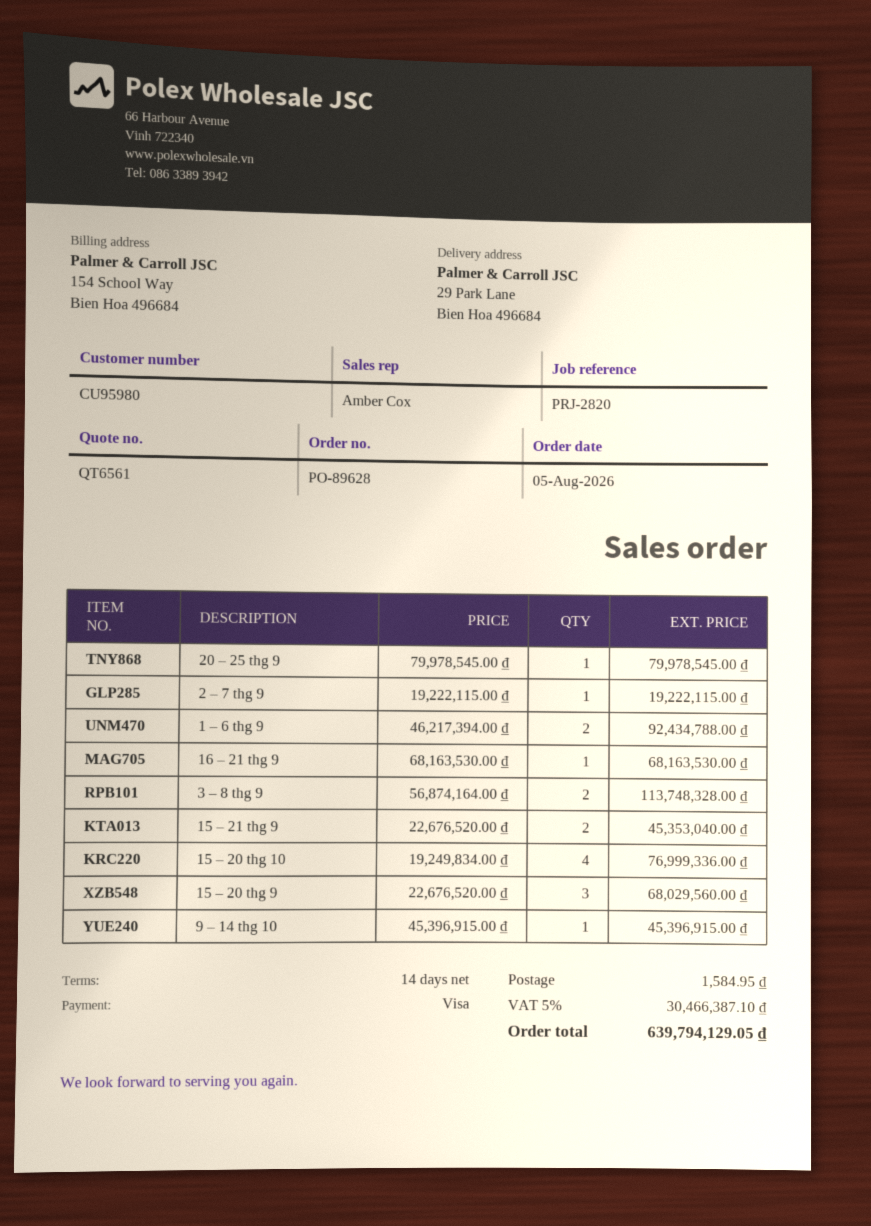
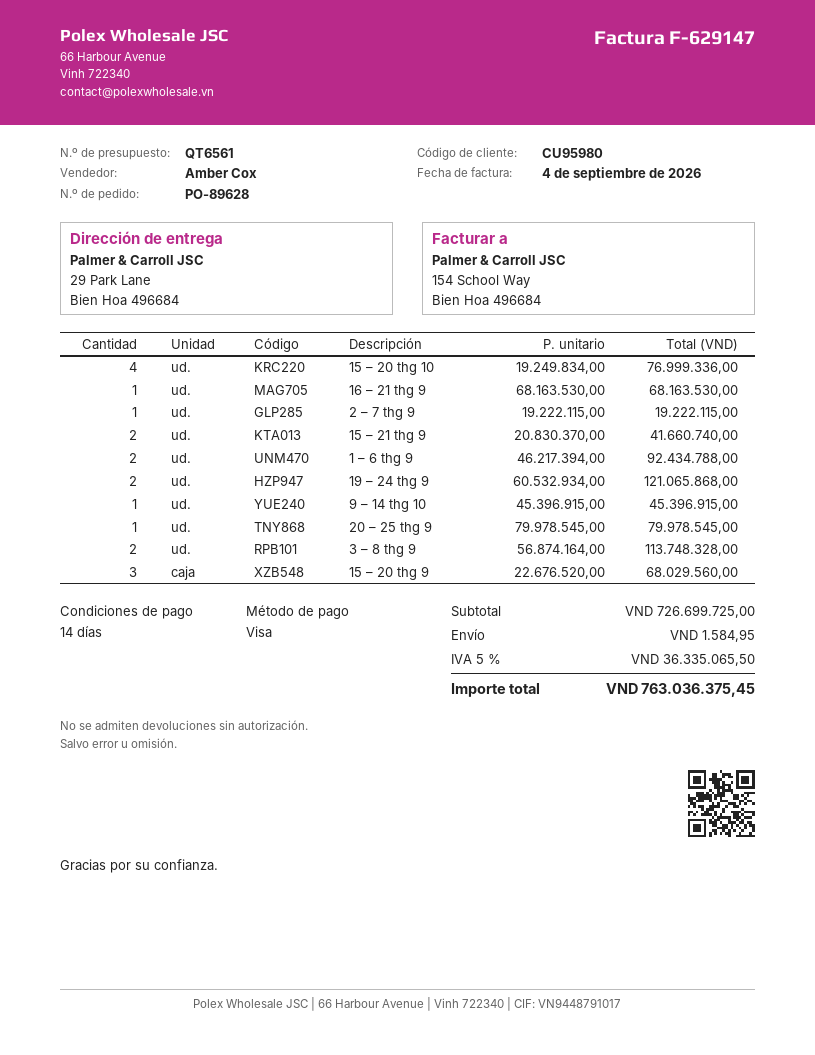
15 – 21 thg 9: 2 x 22676520.00 = 45353040.00 -> 2 x 20830370.00 = 41660740.00
19 – 24 thg 9: none -> 2 x 60532934.00 = 121065868.00
tax: 5% = 30466387.10 -> 5% = 36335065.50
total: 639794129.05 -> 763036375.45

